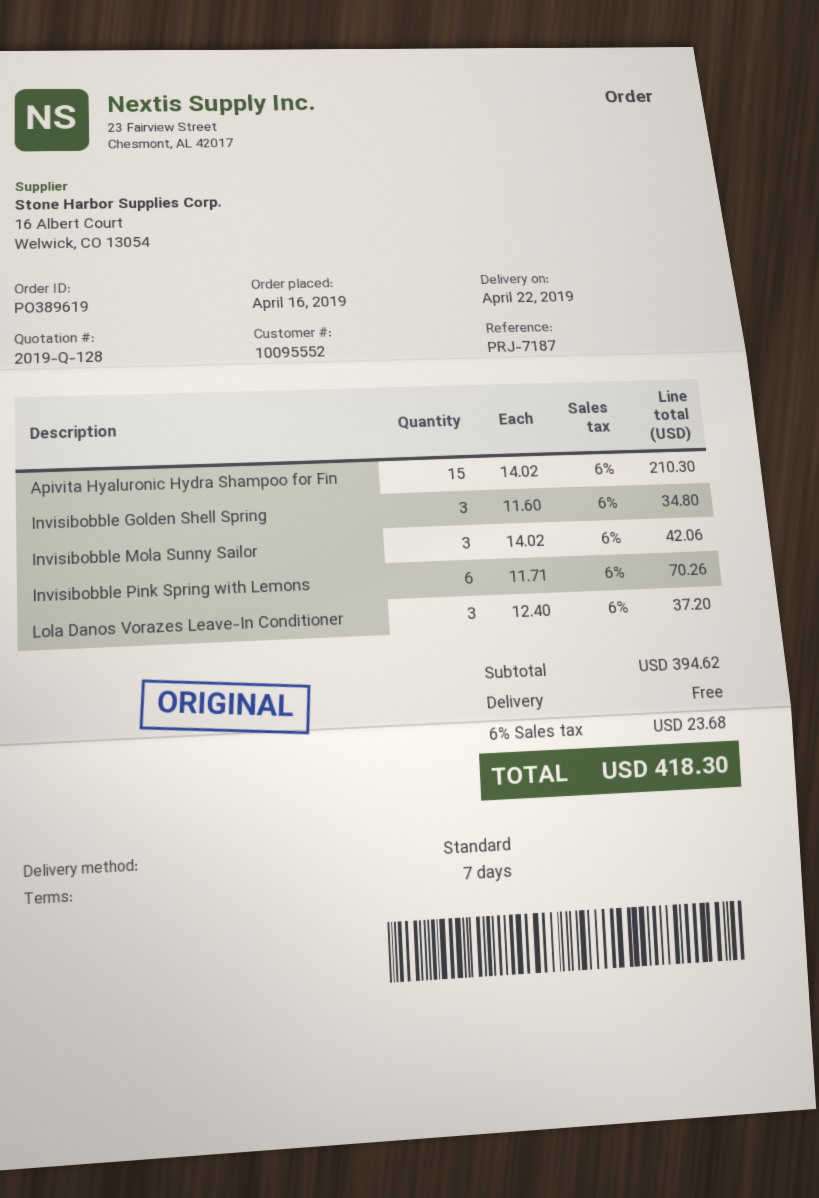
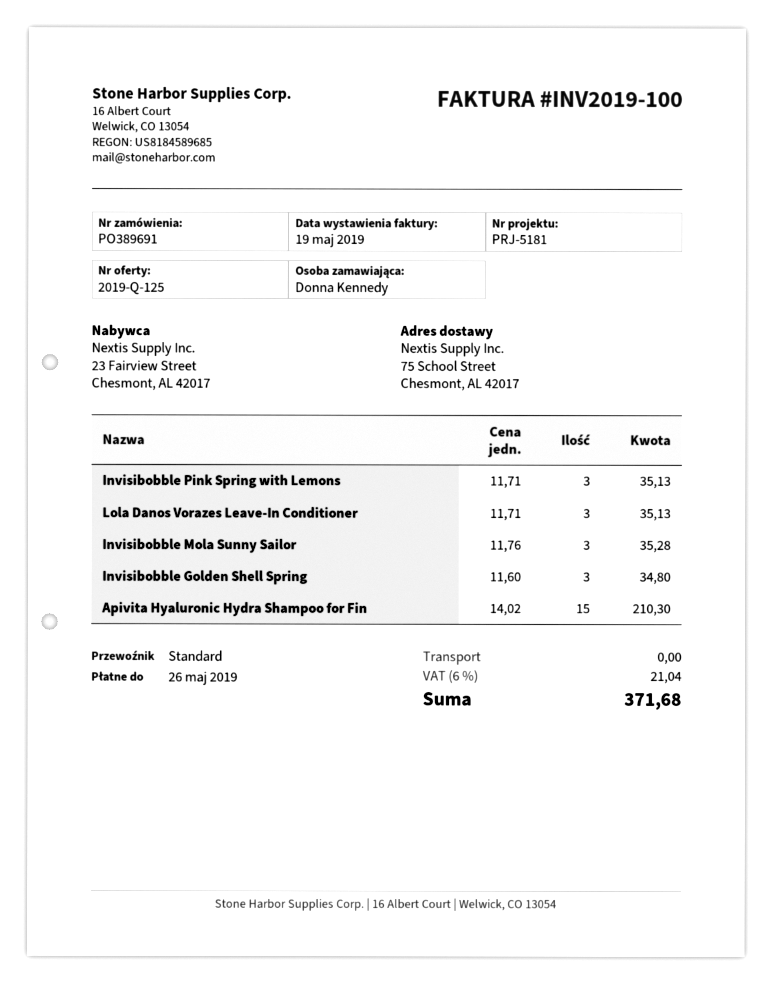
quote number: 2019-Q-128 -> 2019-Q-125
order number: PO389619 -> PO389691
reference: PRJ-7187 -> PRJ-5181
Invisibobble Mola Sunny Sailor: 3 x 14.02 = 42.06 -> 3 x 11.76 = 35.28
Invisibobble Pink Spring with Lemons: 6 x 11.71 = 70.26 -> 3 x 11.71 = 35.13
Lola Danos Vorazes Leave-In Conditioner: 3 x 12.40 = 37.20 -> 3 x 11.71 = 35.13
tax: 6% = 23.68 -> 6% = 21.04
total: 418.30 -> 371.68

